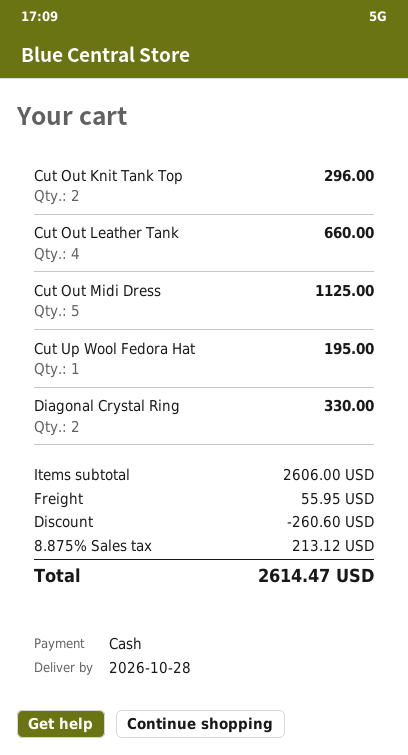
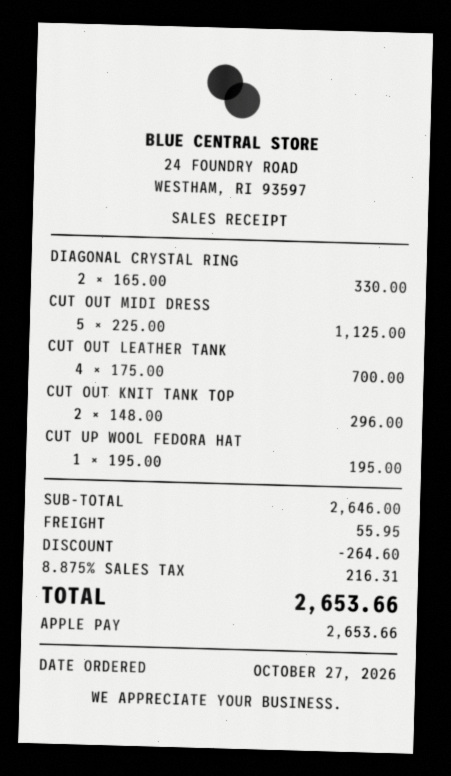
payment method: cash -> Apple Pay
Cut Out Leather Tank: 4 for 660.00 -> 4 for 700.00
subtotal: 2606.00 -> 2646.00
discount: 260.60 -> 264.60
tax: 8.875% = 213.12 -> 8.875% = 216.31
total: 2614.47 -> 2653.66

